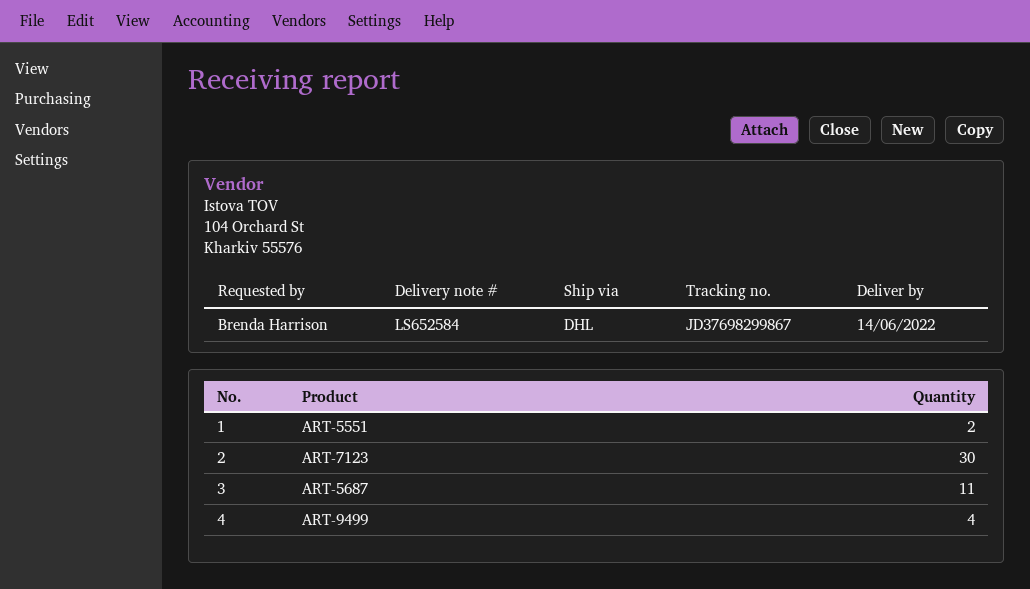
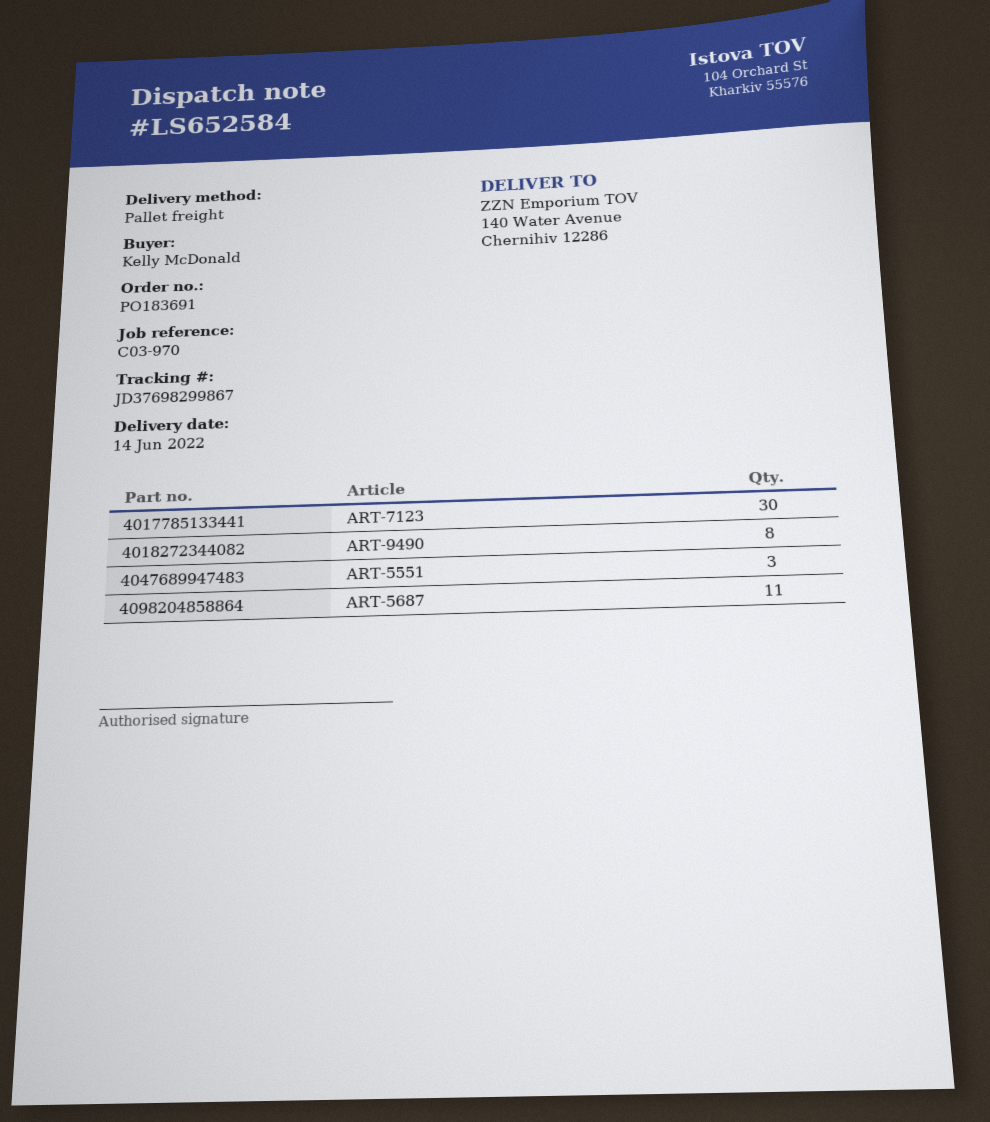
ordered by: Brenda Harrison -> Kelly McDonald
shipping method: DHL -> pallet freight
ART-5551: 2 -> 3
ART-9499: 4 -> none
ART-9490: none -> 8

